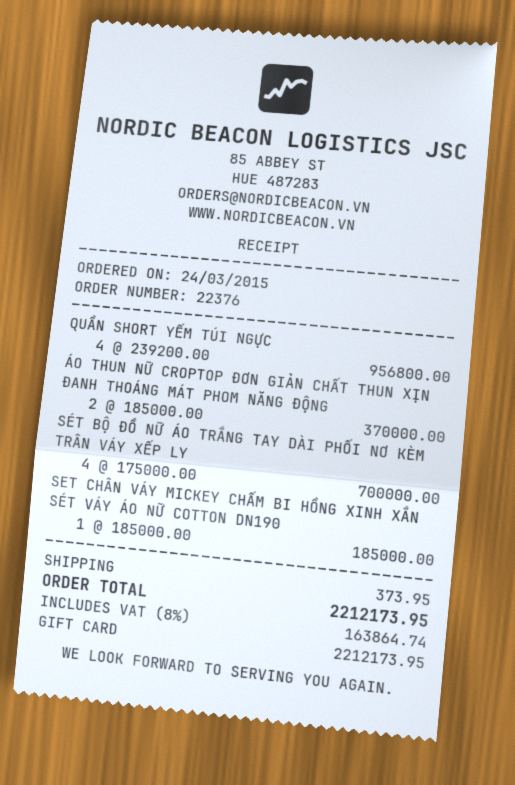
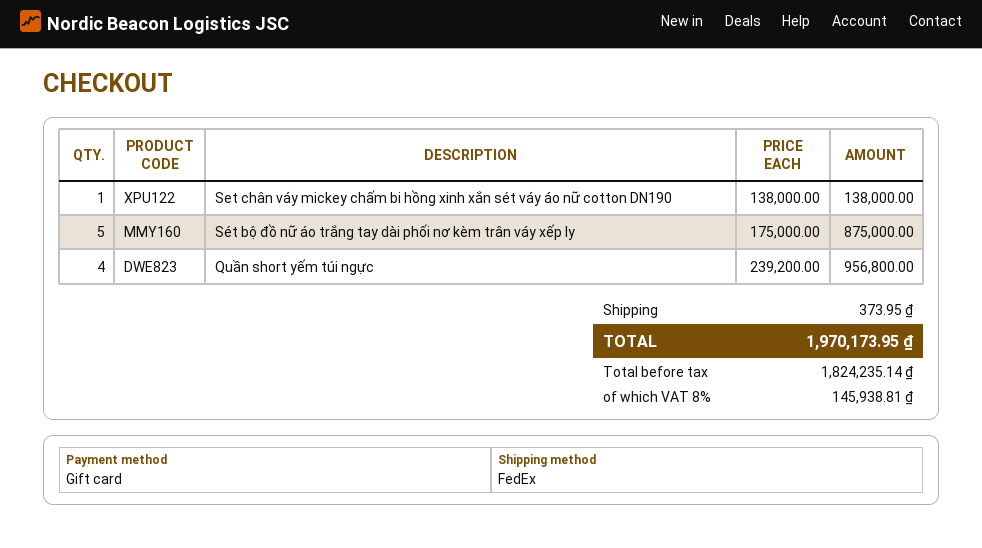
ÁO THUN NỮ CROPTOP ĐƠN GIẢN CHẤT THUN XỊN ĐANH THOÁNG MÁT PHOM NĂNG ĐỘNG: 2 x 185000.00 = 370000.00 -> none
SÉT BỘ ĐỒ NỮ ÁO TRẮNG TAY DÀI PHỐI NƠ KÈM TRÂN VÁY XẾP LY: 4 x 175000.00 = 700000.00 -> 5 x 175000.00 = 875000.00
SET CHÂN VÁY MICKEY CHẤM BI HỒNG XINH XẮN SÉT VÁY ÁO NỮ COTTON DN190: 1 x 185000.00 = 185000.00 -> 1 x 138000.00 = 138000.00
tax: 8% = 163864.74 -> 8% = 145938.81
total: 2212173.95 -> 1970173.95

